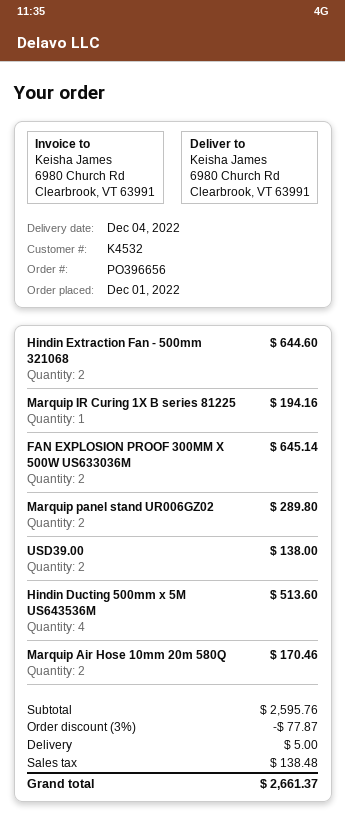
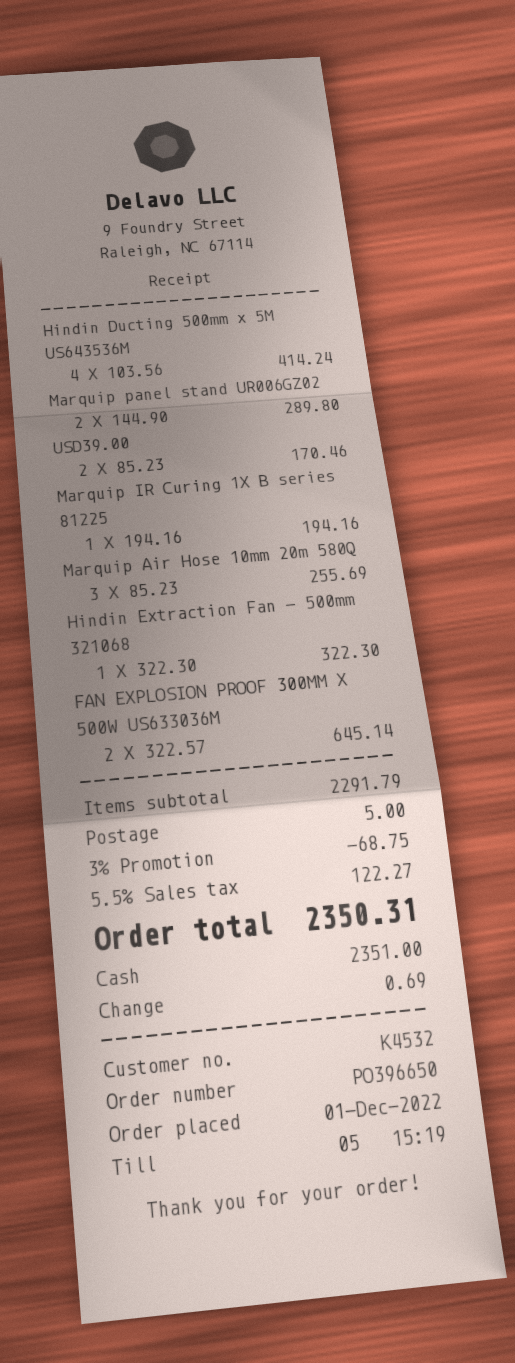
order number: PO396656 -> PO396650
Hindin Extraction Fan - 500mm 321068: 2 for 644.60 -> 1 for 322.30
USD39.00: 2 for 138.00 -> 2 for 170.46
Hindin Ducting 500mm x 5M US643536M: 4 for 513.60 -> 4 for 414.24
Marquip Air Hose 10mm 20m 580Q: 2 for 170.46 -> 3 for 255.69
subtotal: 2595.76 -> 2291.79
discount: 3% = 77.87 -> 3% = 68.75
tax: 138.48 -> 122.27
total: 2661.37 -> 2350.31

